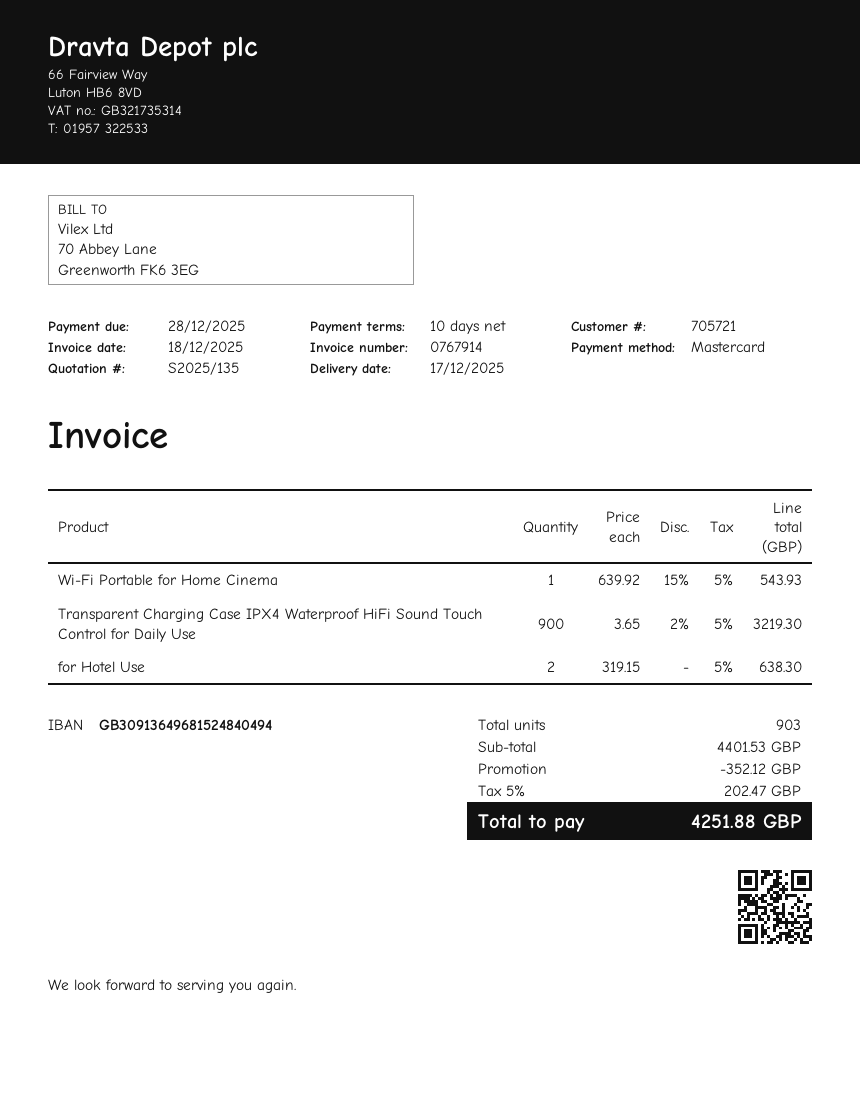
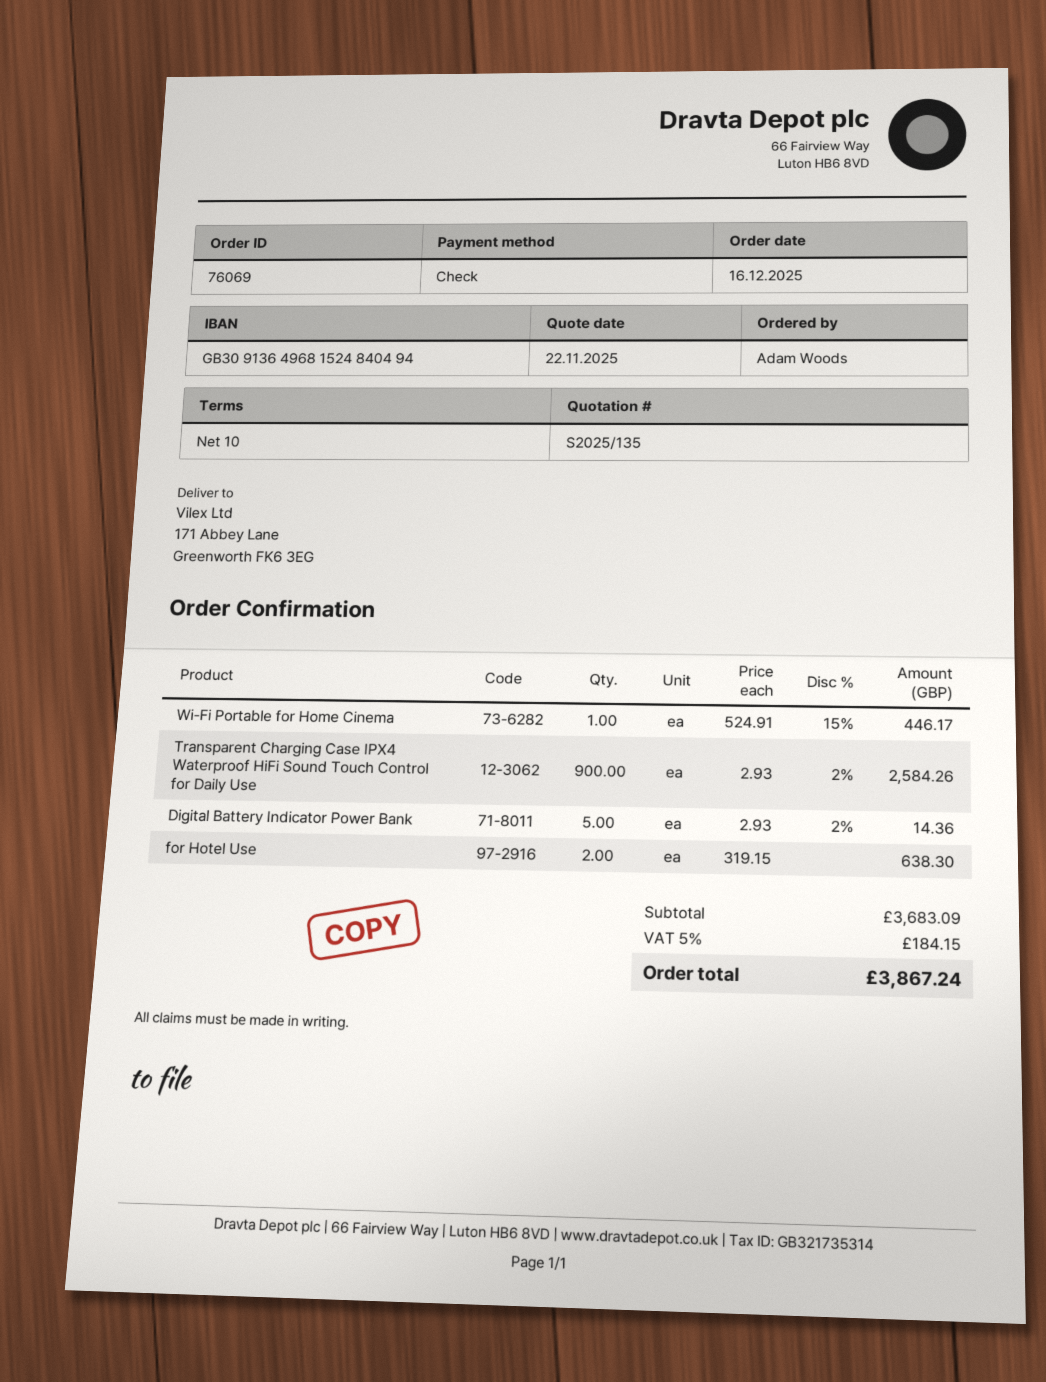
payment method: Mastercard -> cheque
Wi-Fi Portable for Home Cinema: 1 x 639.92 - 15% = 543.93 -> 1 x 524.91 - 15% = 446.17
Transparent Charging Case IPX4 Waterproof HiFi Sound Touch Control for Daily Use: 900 x 3.65 - 2% = 3219.30 -> 900 x 2.93 - 2% = 2584.26
Digital Battery Indicator Power Bank: none -> 5 x 2.93 - 2% = 14.36
subtotal: 4401.53 -> 3683.09
discount: 352.12 -> none
tax: 5% = 202.47 -> 5% = 184.15
total: 4251.88 -> 3867.24

